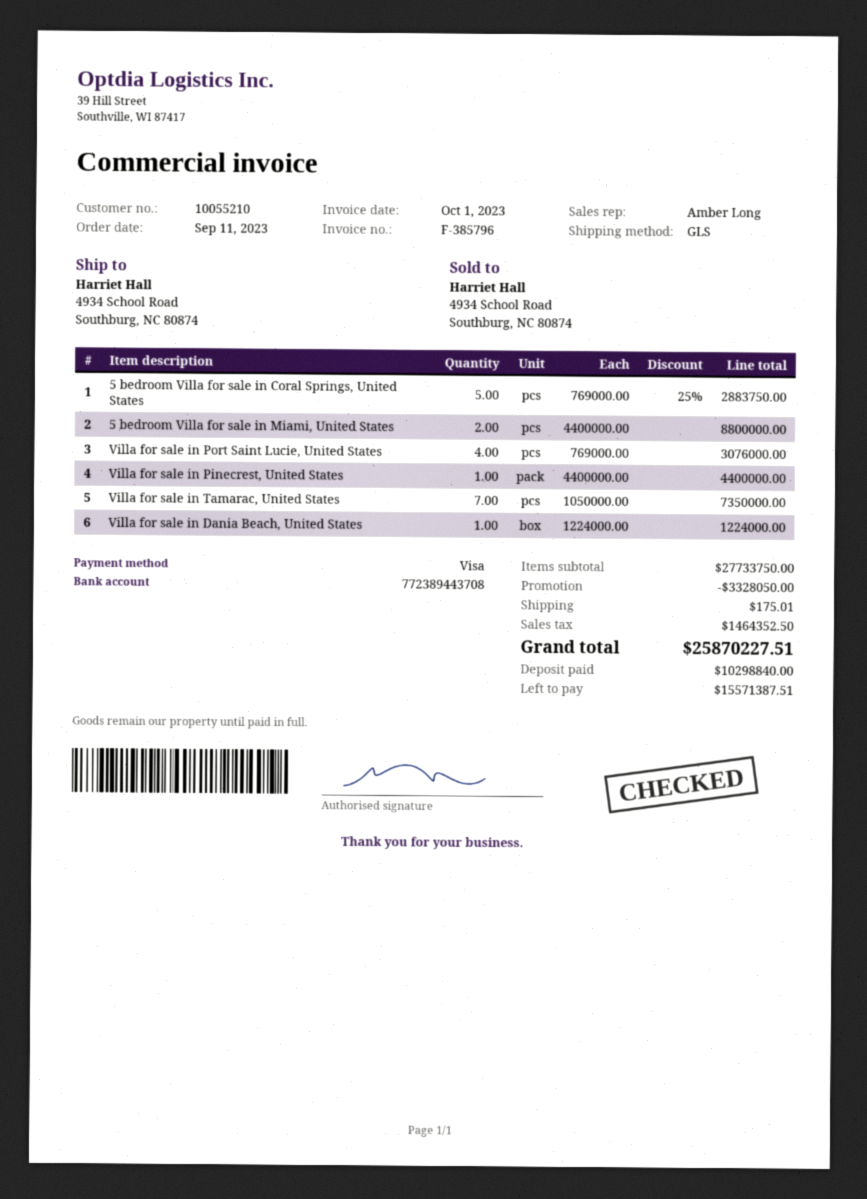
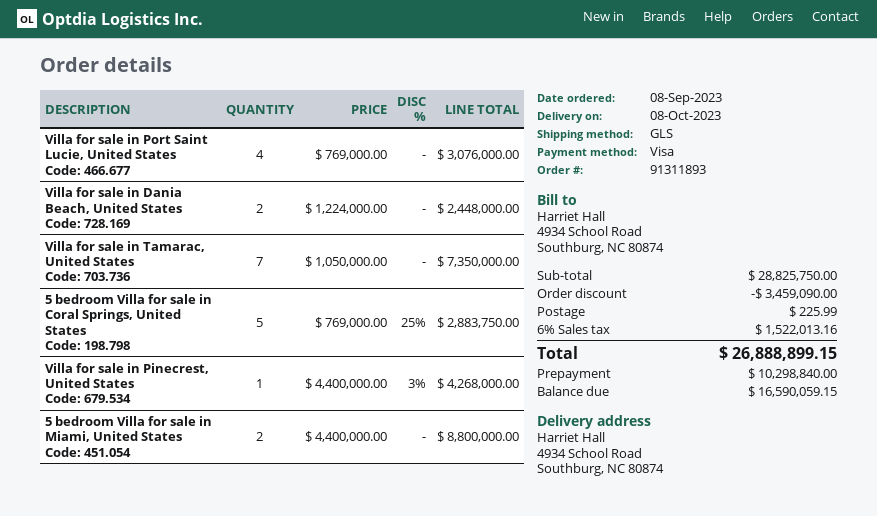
order date: 2023-09-11 -> 2023-09-08
Villa for sale in Pinecrest, United States: 1 x 4400000.00 = 4400000.00 -> 1 x 4400000.00 - 3% = 4268000.00
Villa for sale in Dania Beach, United States: 1 x 1224000.00 = 1224000.00 -> 2 x 1224000.00 = 2448000.00
subtotal: 27733750.00 -> 28825750.00
discount: 3328050.00 -> 3459090.00
shipping: 175.01 -> 225.99
tax: 1464352.50 -> 1522013.16
total: 25870227.51 -> 26888899.15
balance: 15571387.51 -> 16590059.15

